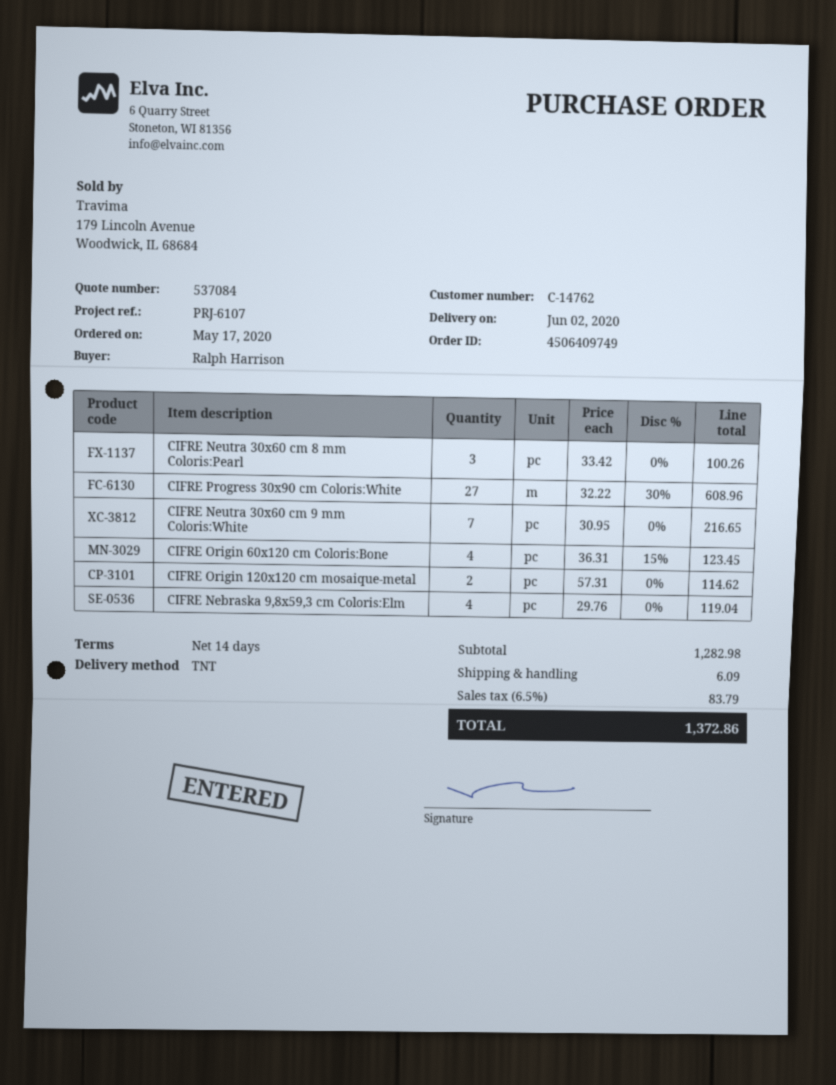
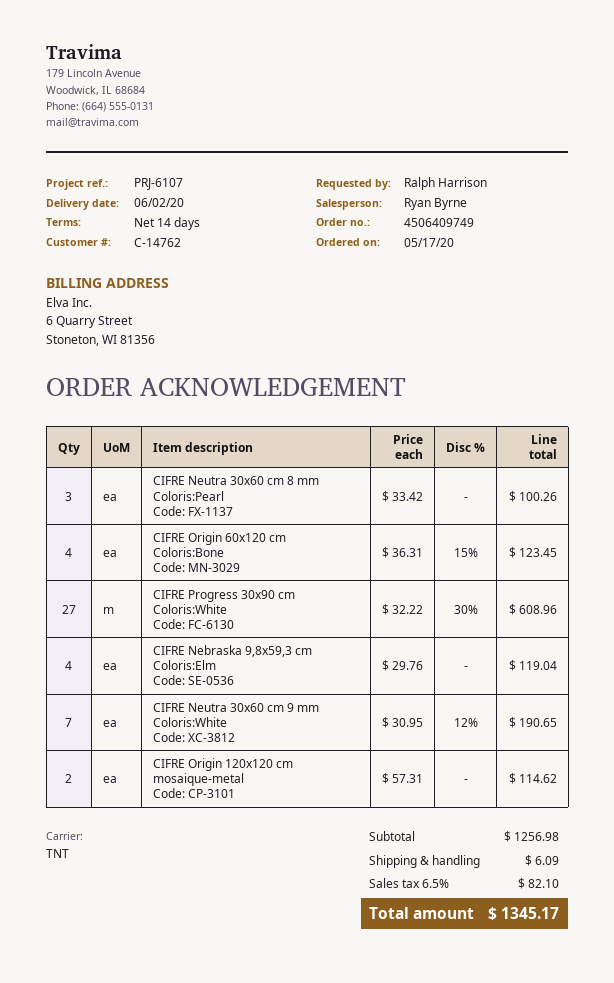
CIFRE Neutra 30x60 cm 9 mm Coloris:White: 7 x 30.95 = 216.65 -> 7 x 30.95 - 12% = 190.65
subtotal: 1282.98 -> 1256.98
tax: 6.5% = 83.79 -> 6.5% = 82.10
total: 1372.86 -> 1345.17

